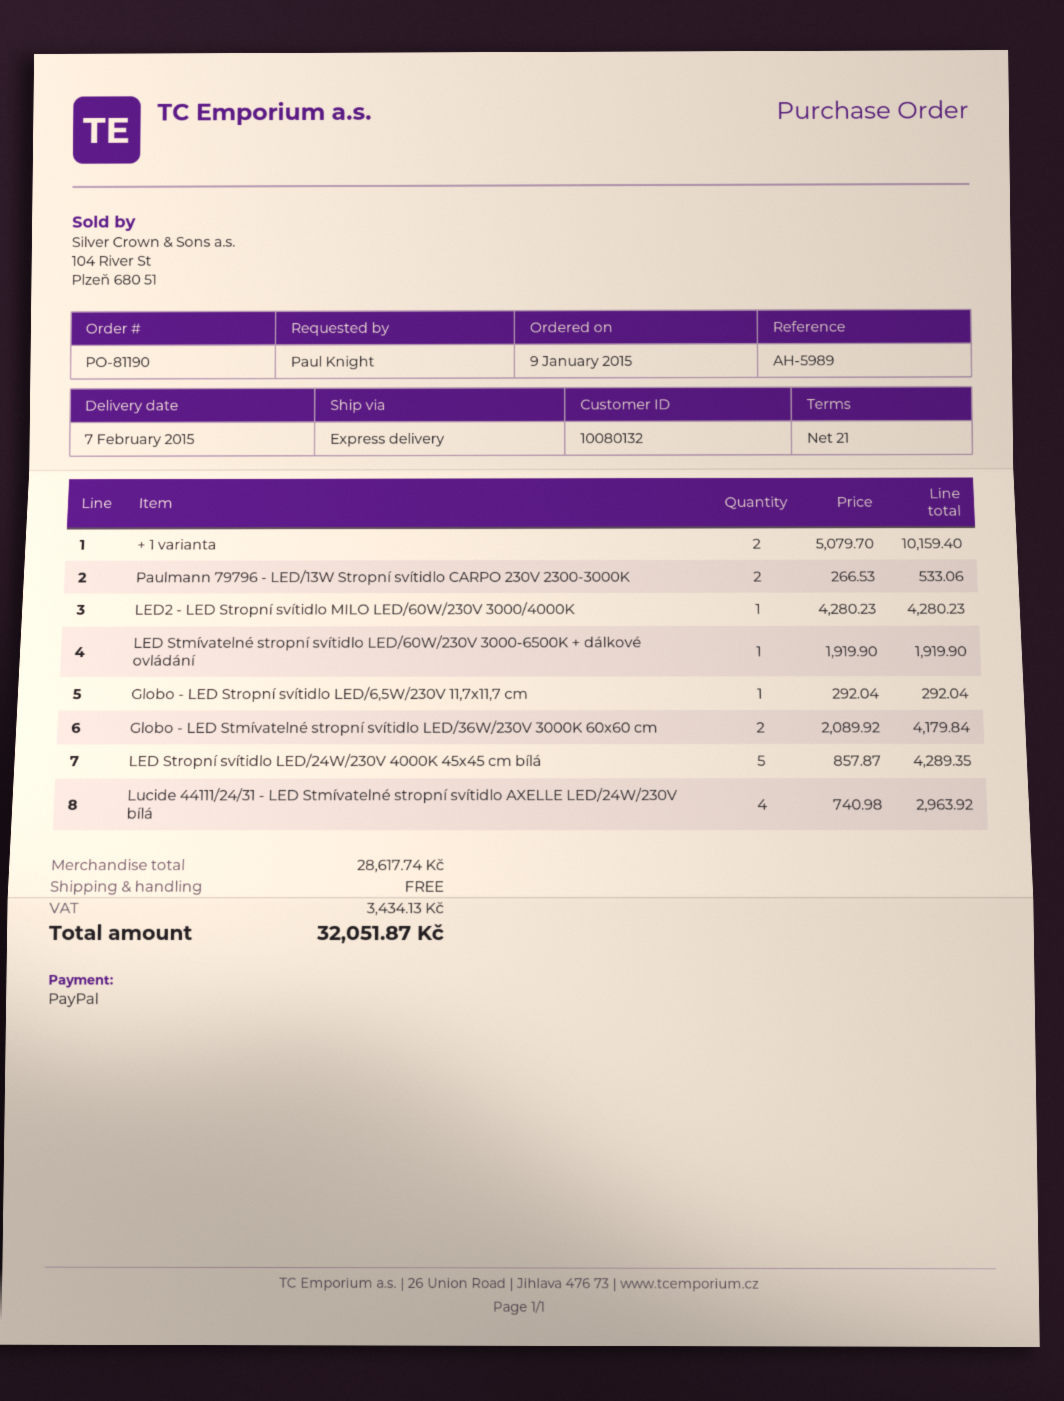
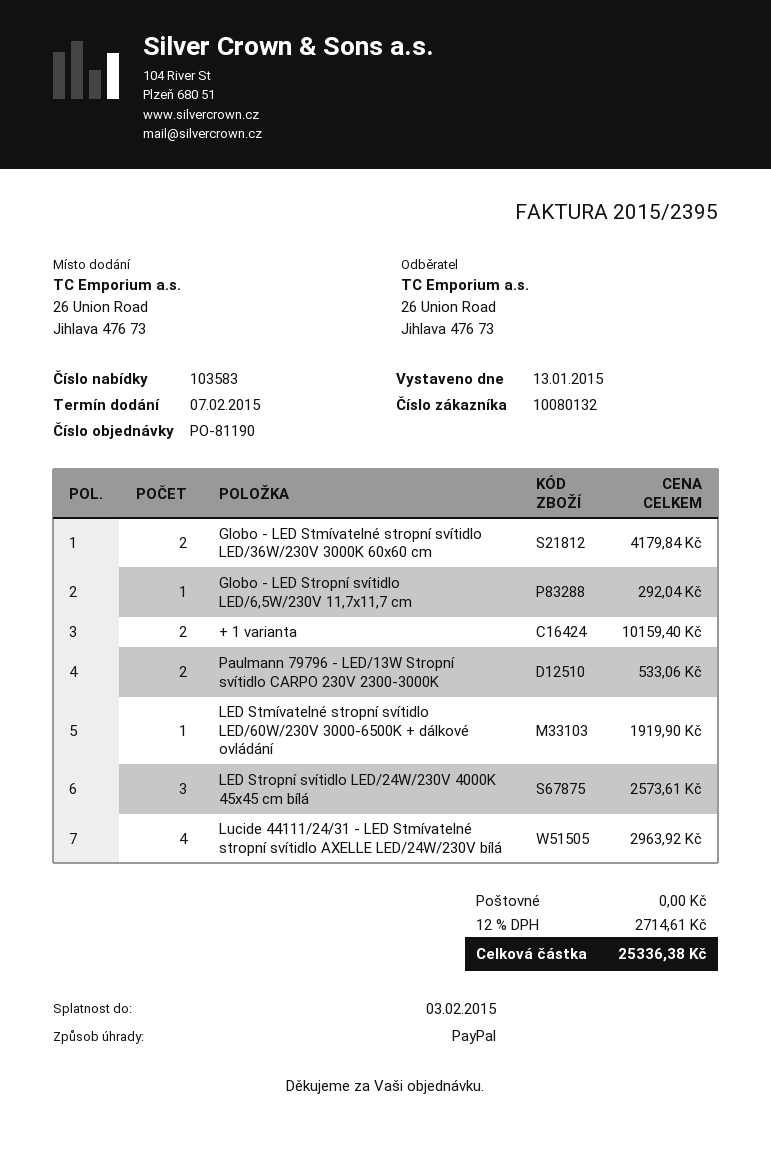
LED2 - LED Stropní svítidlo MILO LED/60W/230V 3000/4000K: 1 for 4280.23 -> none
LED Stropní svítidlo LED/24W/230V 4000K 45x45 cm bílá: 5 for 4289.35 -> 3 for 2573.61
tax: 3434.13 -> 2714.61
total: 32051.87 -> 25336.38

